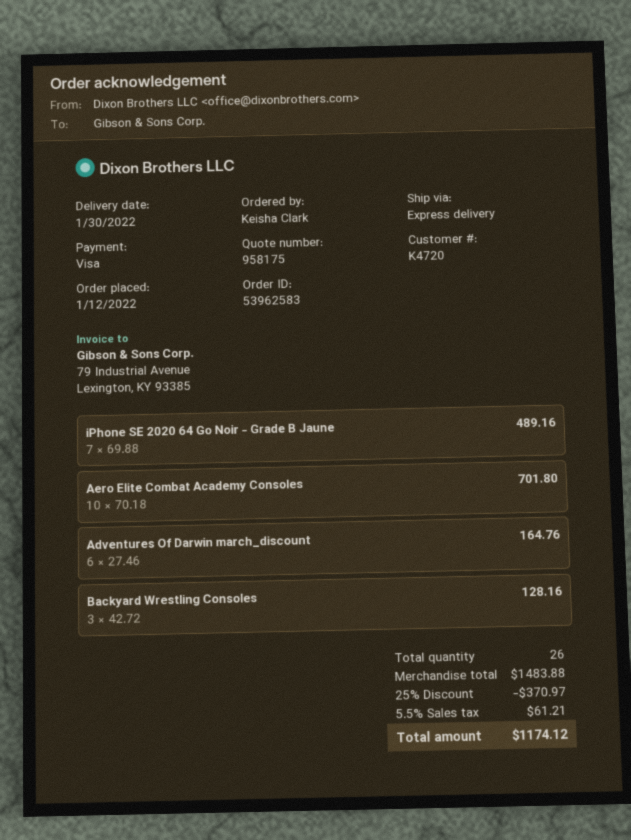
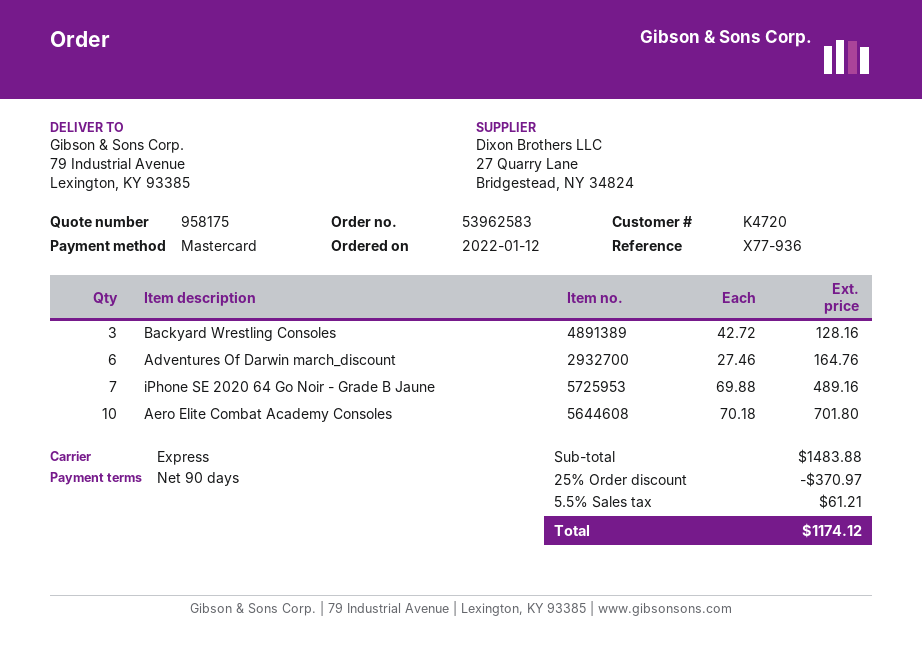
payment method: Visa -> Mastercard

